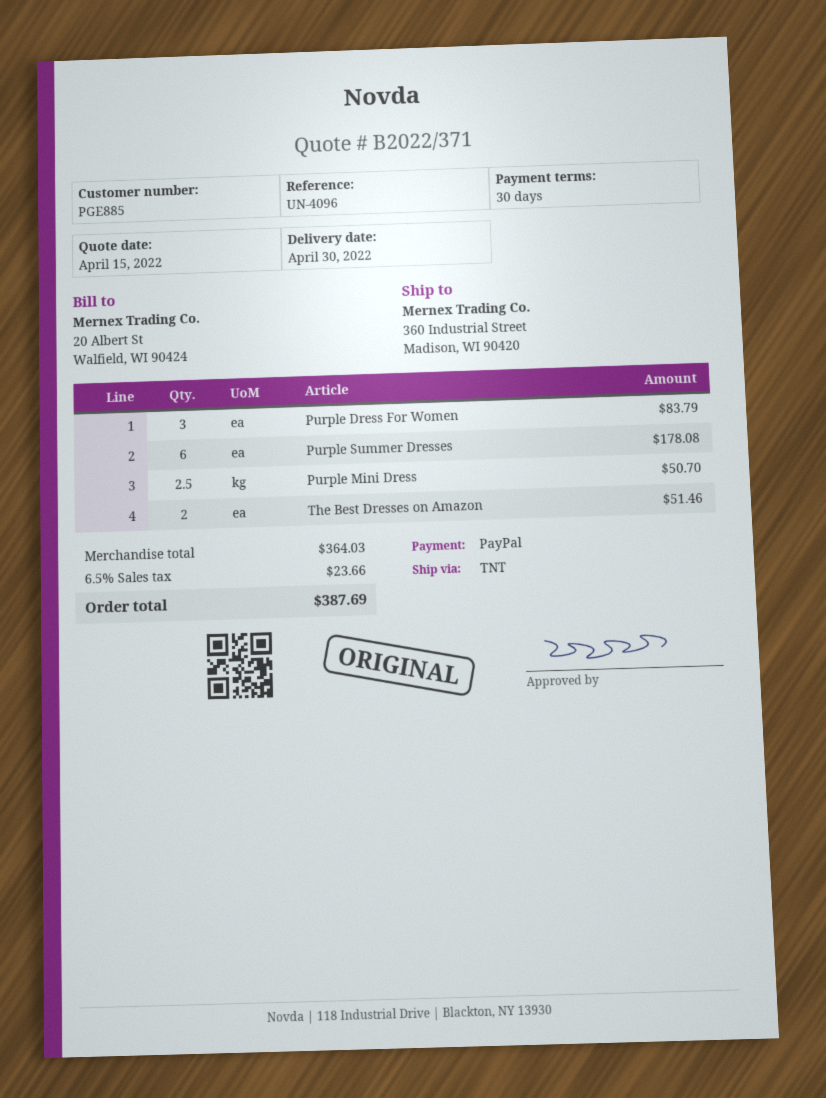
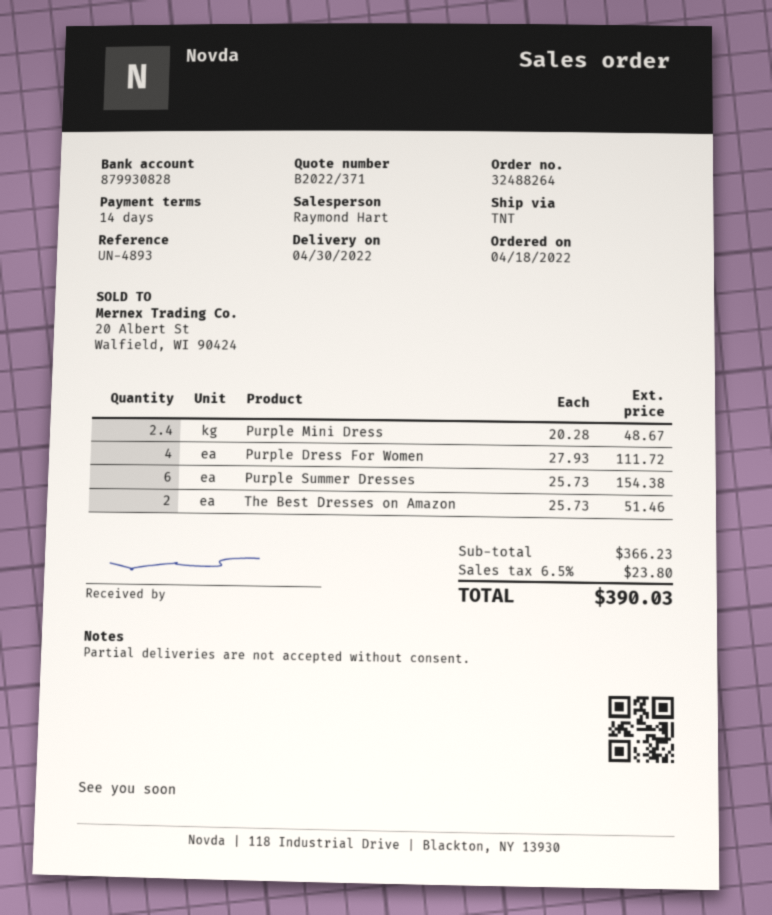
payment terms: 30 days -> 14 days
reference: UN-4096 -> UN-4893
Purple Dress For Women: 3 for 83.79 -> 4 for 111.72
Purple Summer Dresses: 6 for 178.08 -> 6 for 154.38
Purple Mini Dress: 2.5 for 50.70 -> 2.4 for 48.67
subtotal: 364.03 -> 366.23
tax: 6.5% = 23.66 -> 6.5% = 23.80
total: 387.69 -> 390.03

